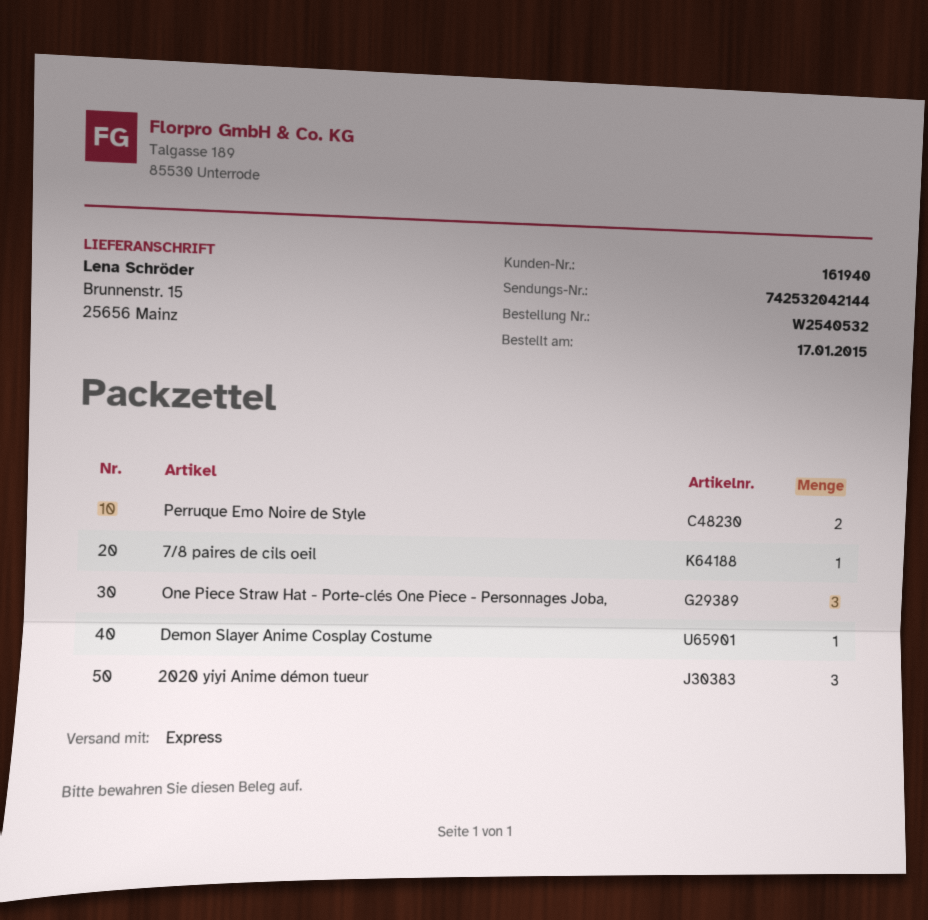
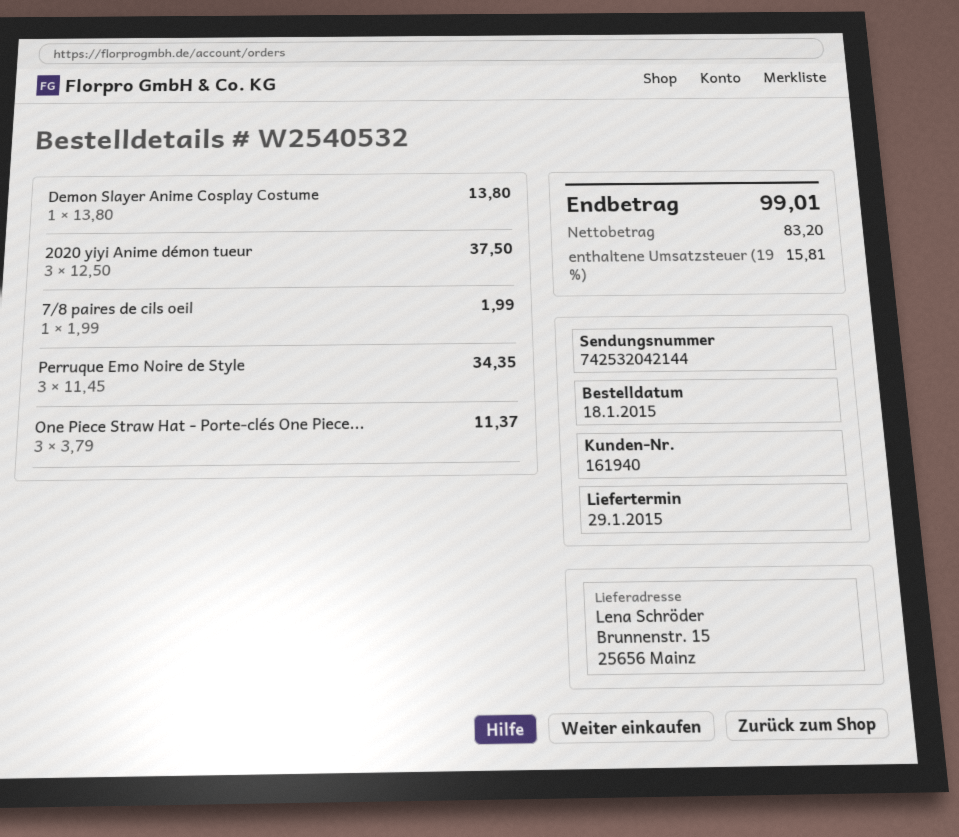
order date: 2015-01-17 -> 2015-01-18
Perruque Emo Noire de Style: 2 -> 3

